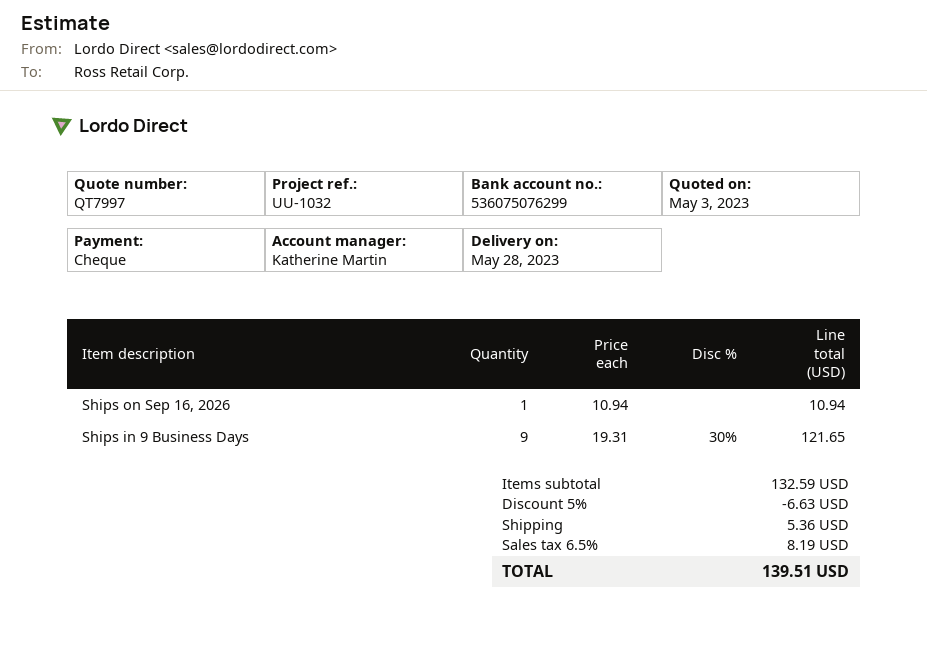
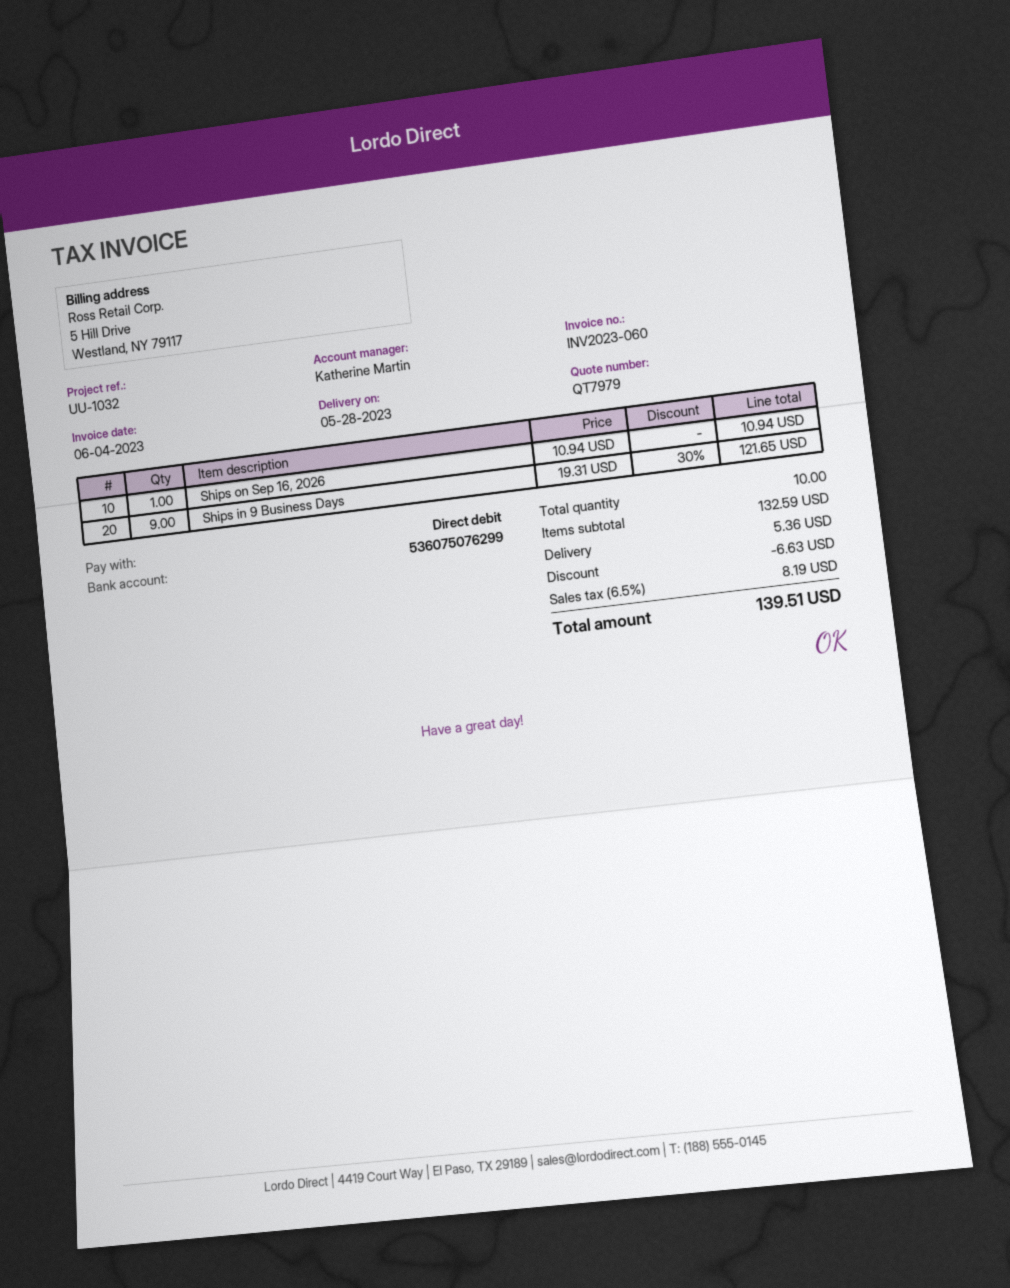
quote number: QT7997 -> QT7979
payment method: cheque -> direct debit

